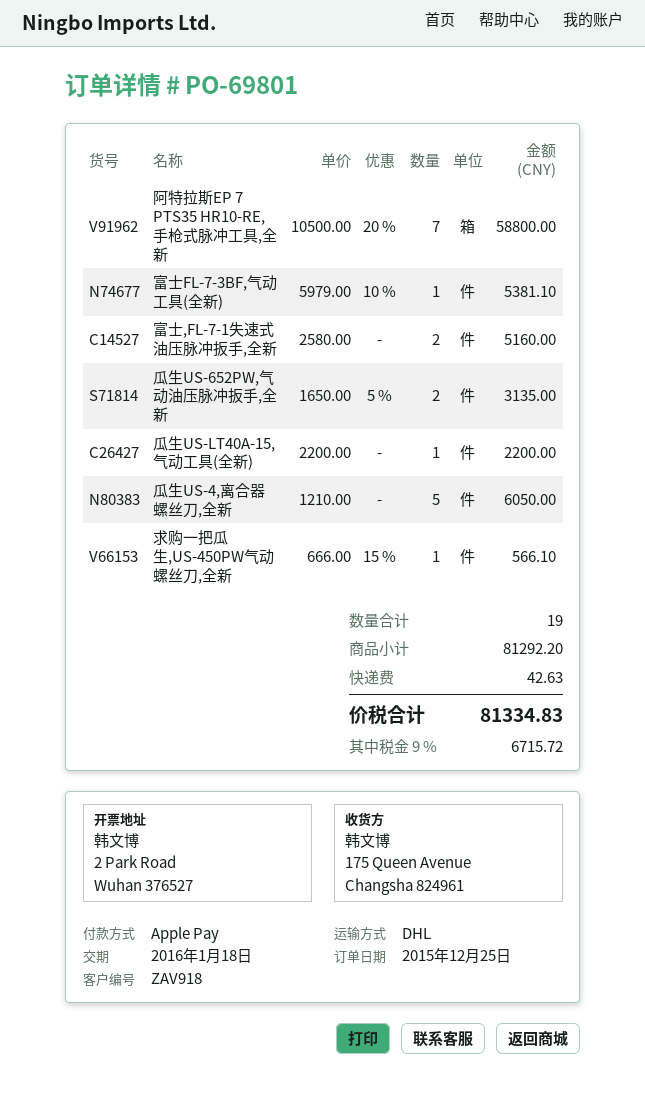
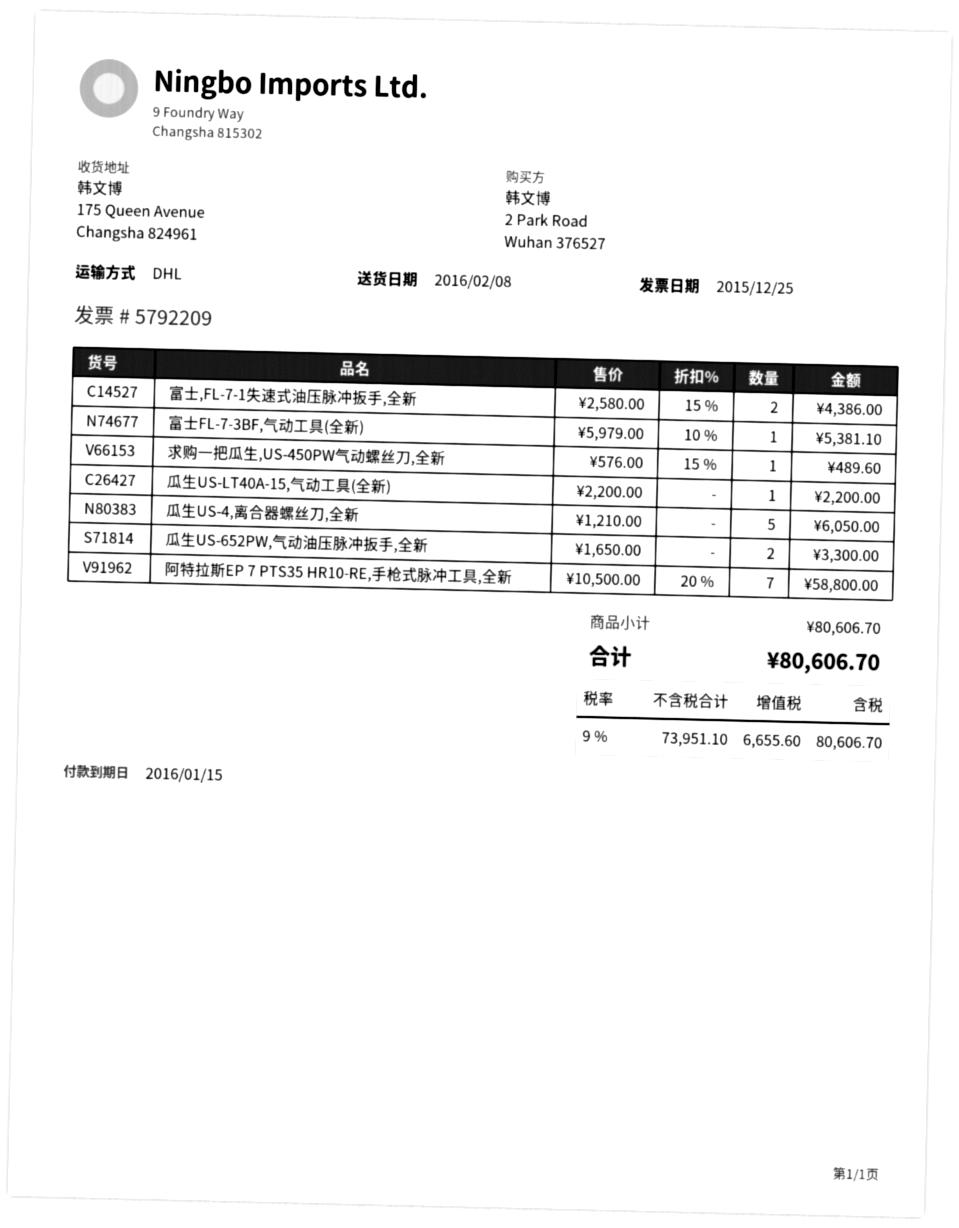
delivery date: 2016-01-18 -> 2016-02-08
富士,FL-7-1失速式油压脉冲扳手,全新: 2 x 2580.00 = 5160.00 -> 2 x 2580.00 - 15% = 4386.00
瓜生US-652PW,气动油压脉冲扳手,全新: 2 x 1650.00 - 5% = 3135.00 -> 2 x 1650.00 = 3300.00
求购一把瓜生,US-450PW气动螺丝刀,全新: 1 x 666.00 - 15% = 566.10 -> 1 x 576.00 - 15% = 489.60
subtotal: 81292.20 -> 80606.70
shipping: 42.63 -> none
tax: 9% = 6715.72 -> 9% = 6655.60
total: 81334.83 -> 80606.70

